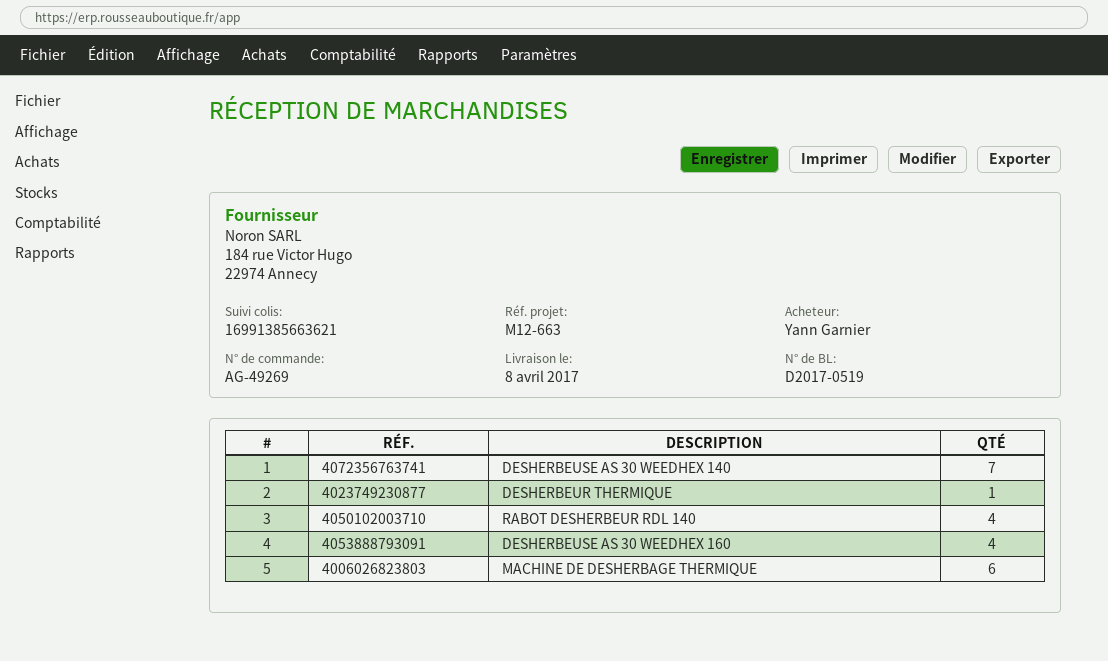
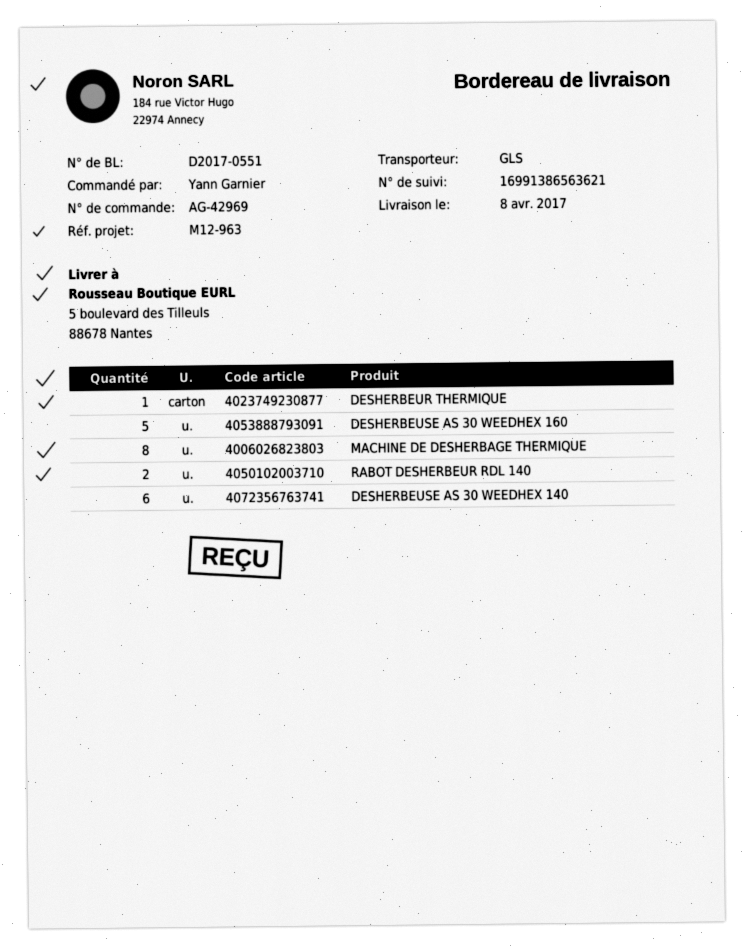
order number: AG-49269 -> AG-42969
delivery note number: D2017-0519 -> D2017-0551
reference: M12-663 -> M12-963
tracking number: 16991385663621 -> 16991386563621
DESHERBEUSE AS 30 WEEDHEX 140: 7 -> 6
RABOT DESHERBEUR RDL 140: 4 -> 2
DESHERBEUSE AS 30 WEEDHEX 160: 4 -> 5
MACHINE DE DESHERBAGE THERMIQUE: 6 -> 8

